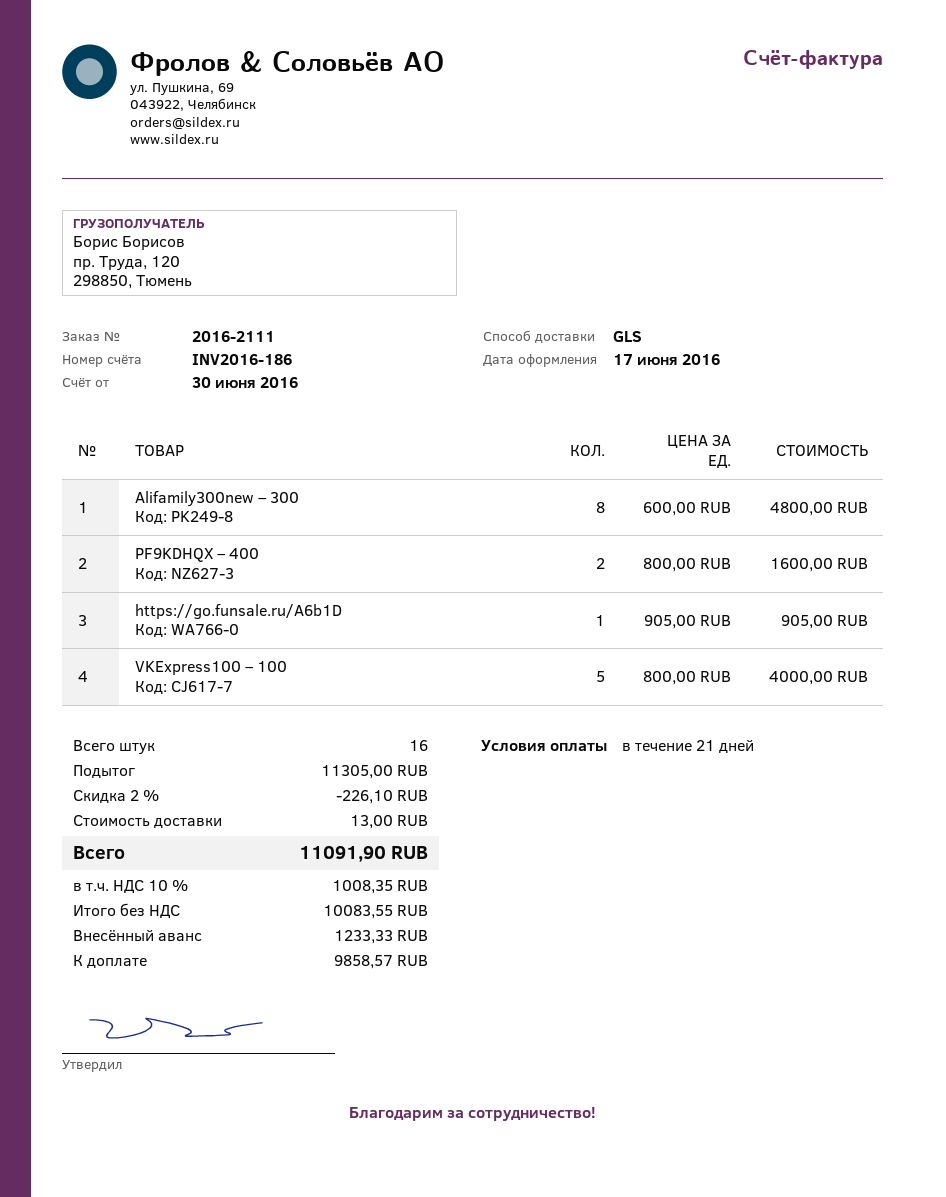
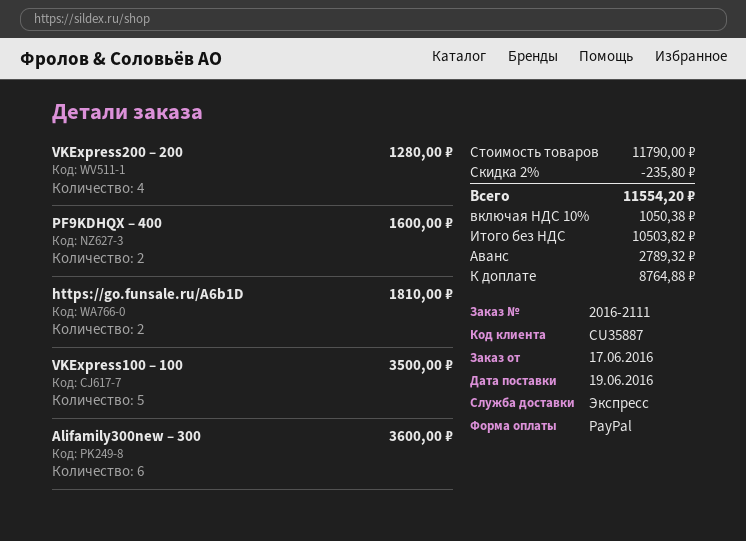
shipping method: GLS -> express
Alifamily300new – 300: 8 for 4800.00 -> 6 for 3600.00
https://go.funsale.ru/A6b1D: 1 for 905.00 -> 2 for 1810.00
VKExpress100 – 100: 5 for 4000.00 -> 5 for 3500.00
VKExpress200 – 200: none -> 4 for 1280.00
subtotal: 11305.00 -> 11790.00
discount: 2% = 226.10 -> 2% = 235.80
shipping: 13.00 -> none
net: 10083.55 -> 10503.82
tax: 10% = 1008.35 -> 10% = 1050.38
total: 11091.90 -> 11554.20
deposit: 1233.33 -> 2789.32
balance: 9858.57 -> 8764.88

